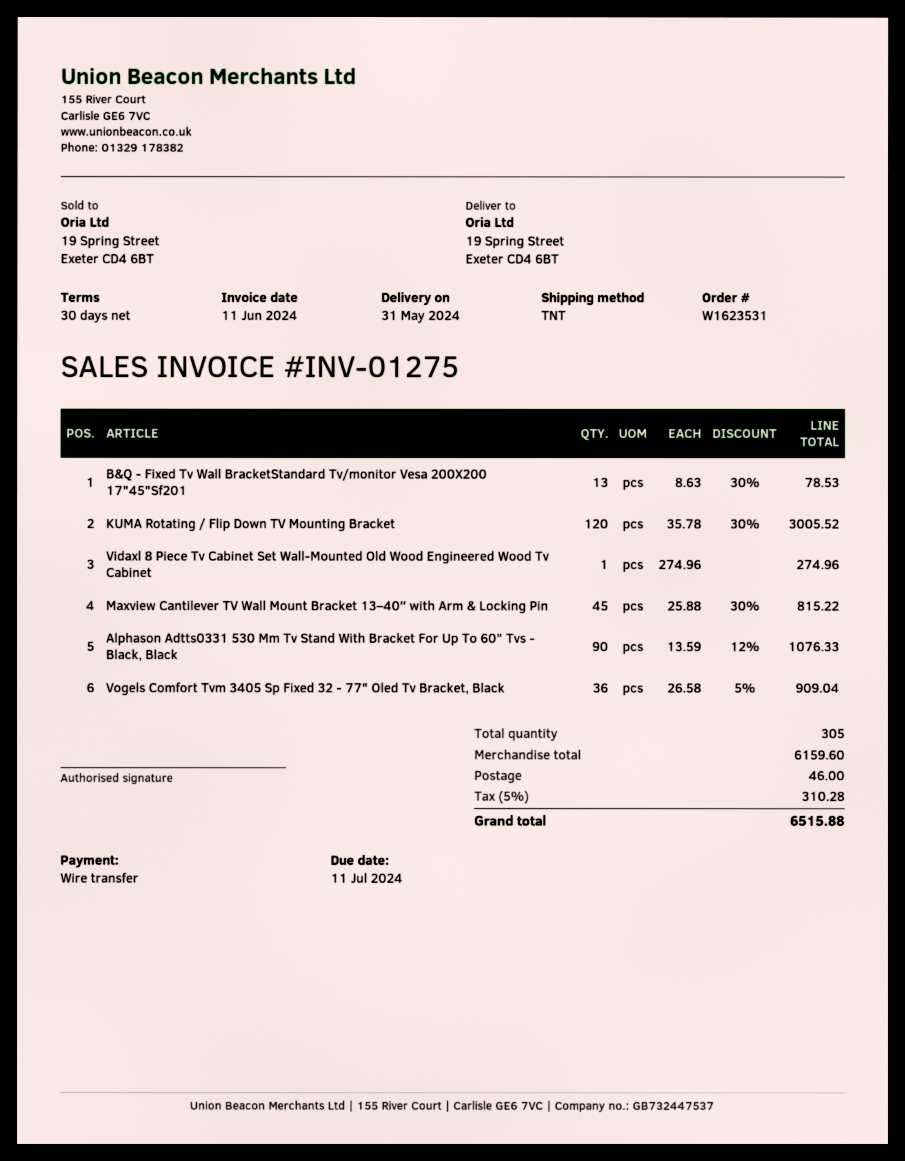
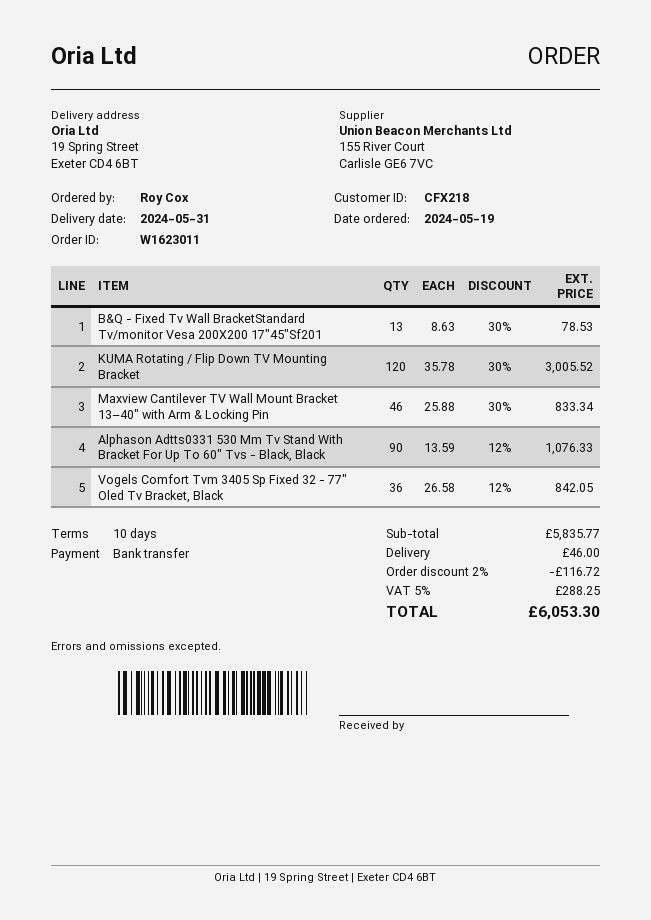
order number: W1623531 -> W1623011
payment terms: 30 days -> 10 days
Vidaxl 8 Piece Tv Cabinet Set Wall-Mounted Old Wood Engineered Wood Tv Cabinet: 1 x 274.96 = 274.96 -> none
Maxview Cantilever TV Wall Mount Bracket 13–40″ with Arm & Locking Pin: 45 x 25.88 - 30% = 815.22 -> 46 x 25.88 - 30% = 833.34
Vogels Comfort Tvm 3405 Sp Fixed 32 - 77" Oled Tv Bracket, Black: 36 x 26.58 - 5% = 909.04 -> 36 x 26.58 - 12% = 842.05
subtotal: 6159.60 -> 5835.77
discount: none -> 2% = 116.72
tax: 5% = 310.28 -> 5% = 288.25
total: 6515.88 -> 6053.30

